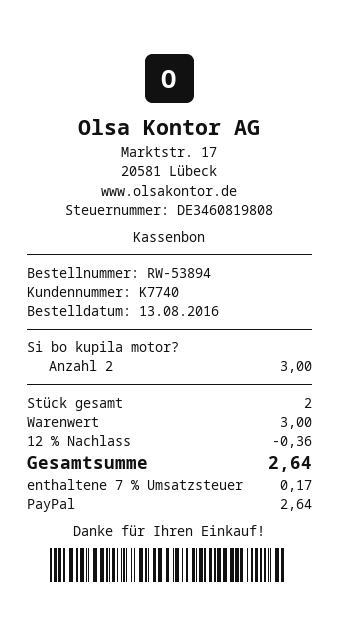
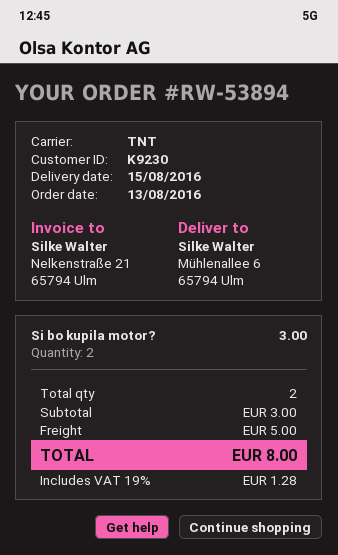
customer number: K7740 -> K9230
discount: 12% = 0.36 -> none
shipping: none -> 5.00
tax: 7% = 0.17 -> 19% = 1.28
total: 2.64 -> 8.00

